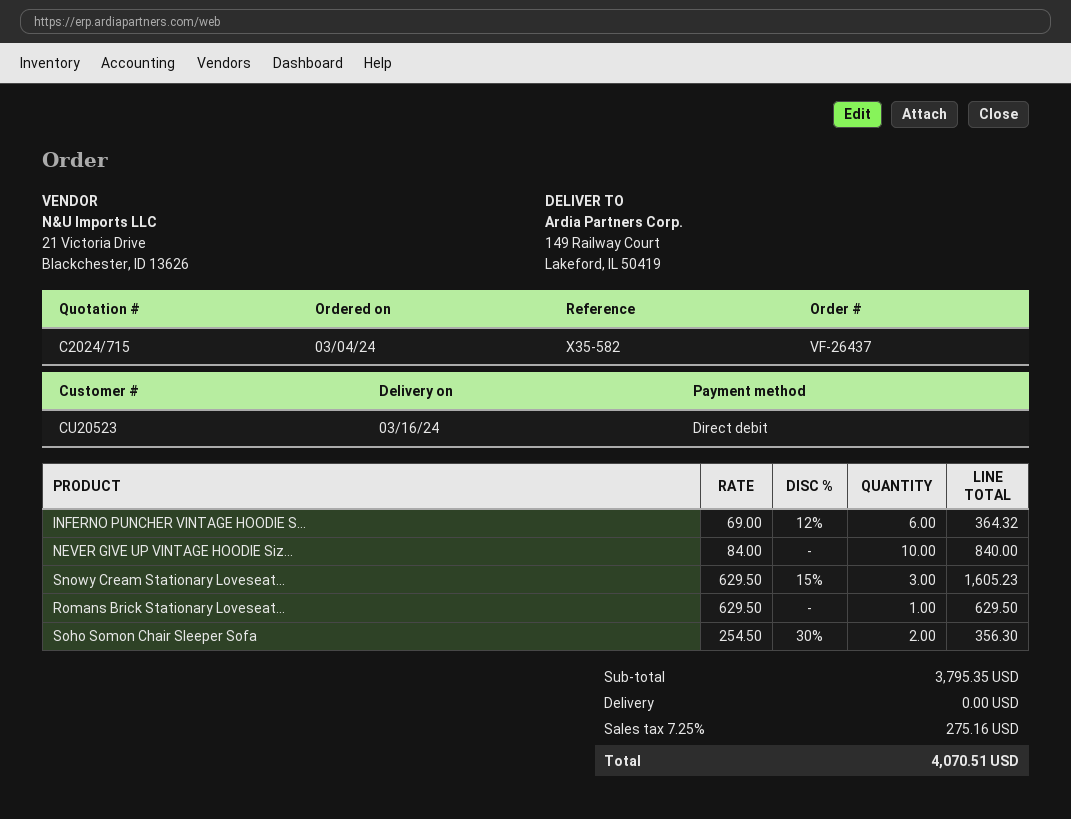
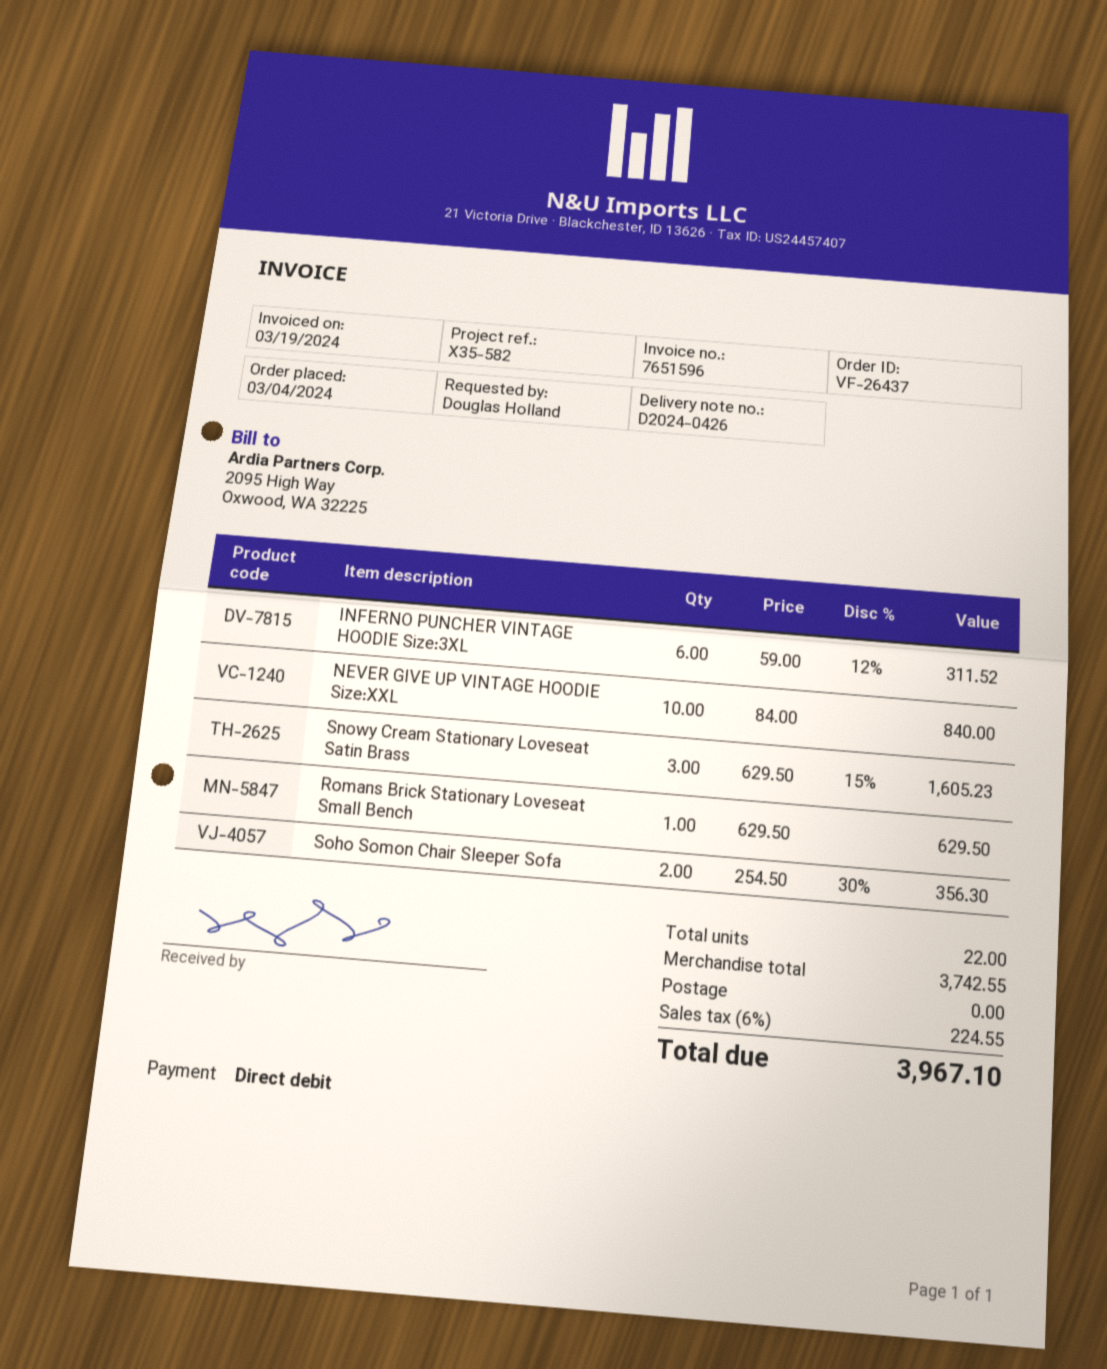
INFERNO PUNCHER VINTAGE HOODIE S...: 6 x 69.00 - 12% = 364.32 -> 6 x 59.00 - 12% = 311.52
subtotal: 3795.35 -> 3742.55
tax: 7.25% = 275.16 -> 6% = 224.55
total: 4070.51 -> 3967.10

